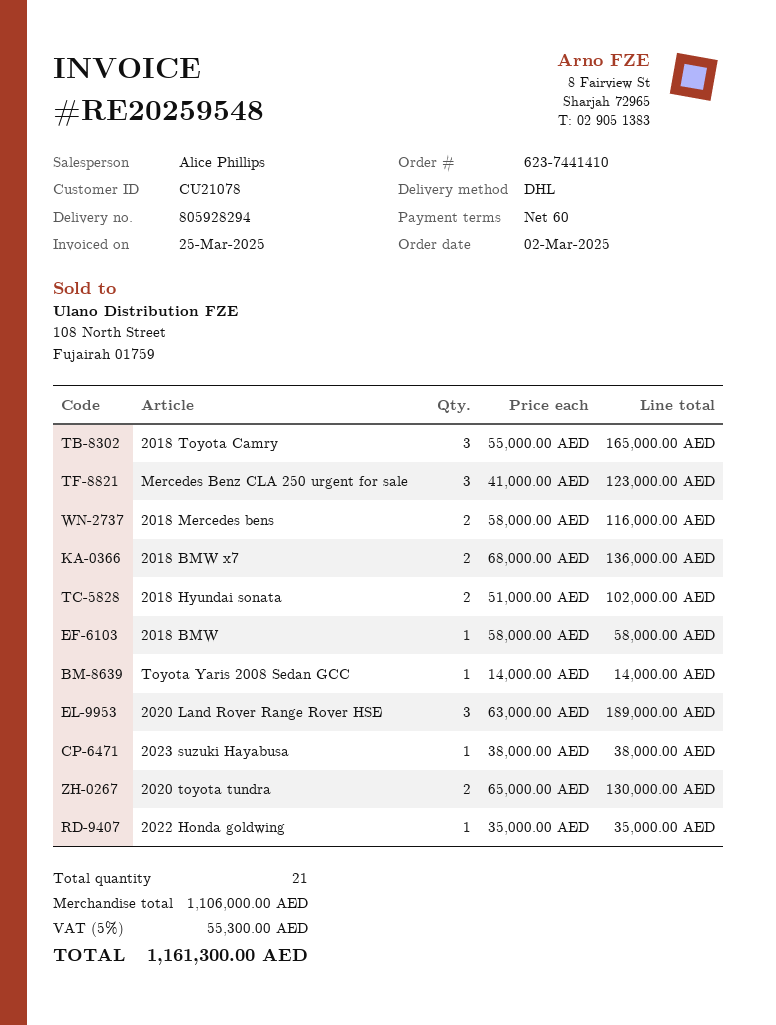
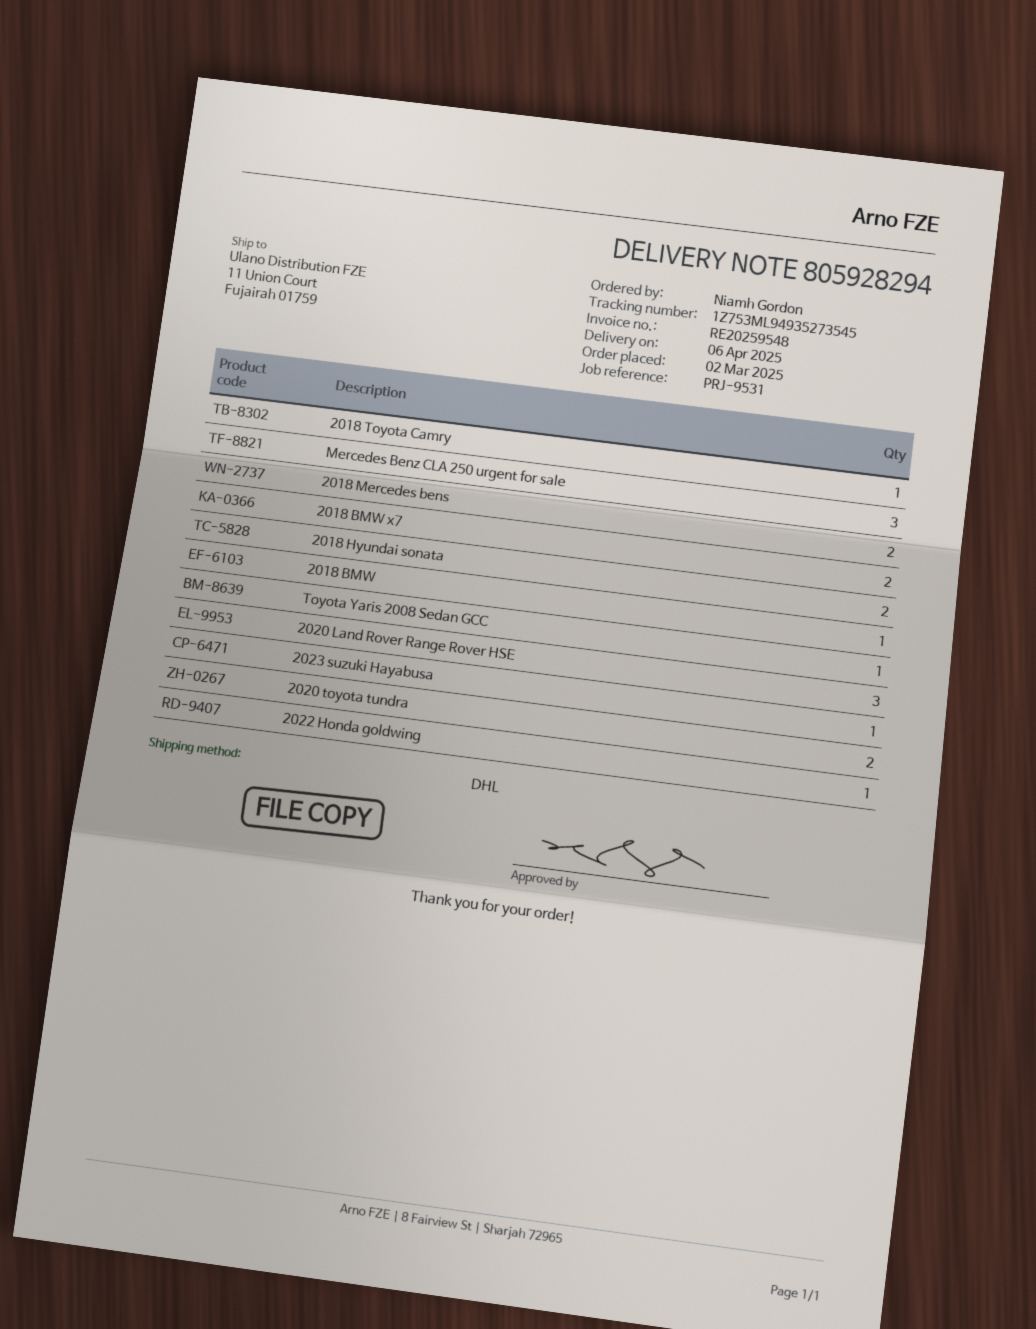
2018 Toyota Camry: 3 -> 1

